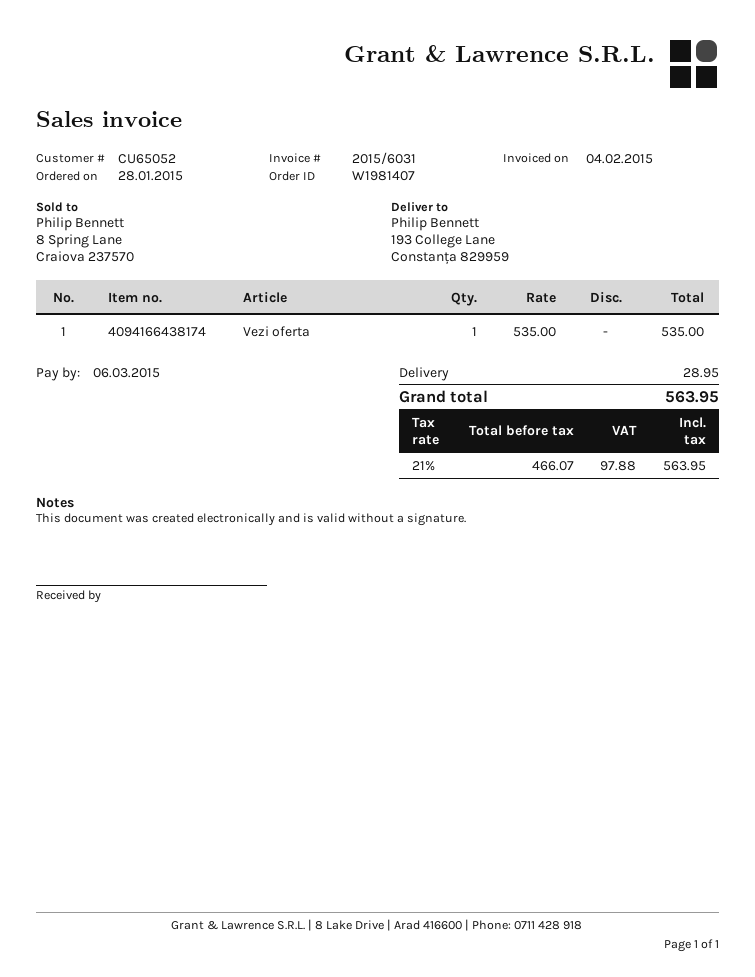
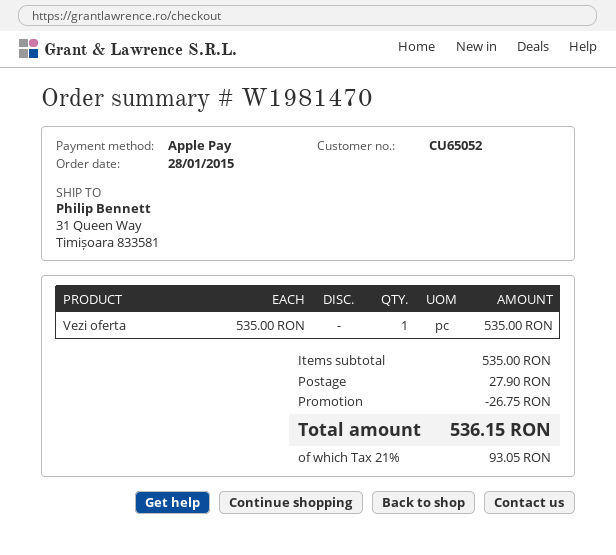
order number: W1981407 -> W1981470
ship to: 193 College Lane, Constanța 829959 -> 31 Queen Way, Timișoara 833581
discount: none -> 26.75
shipping: 28.95 -> 27.90
tax: 21% = 97.88 -> 21% = 93.05
total: 563.95 -> 536.15

